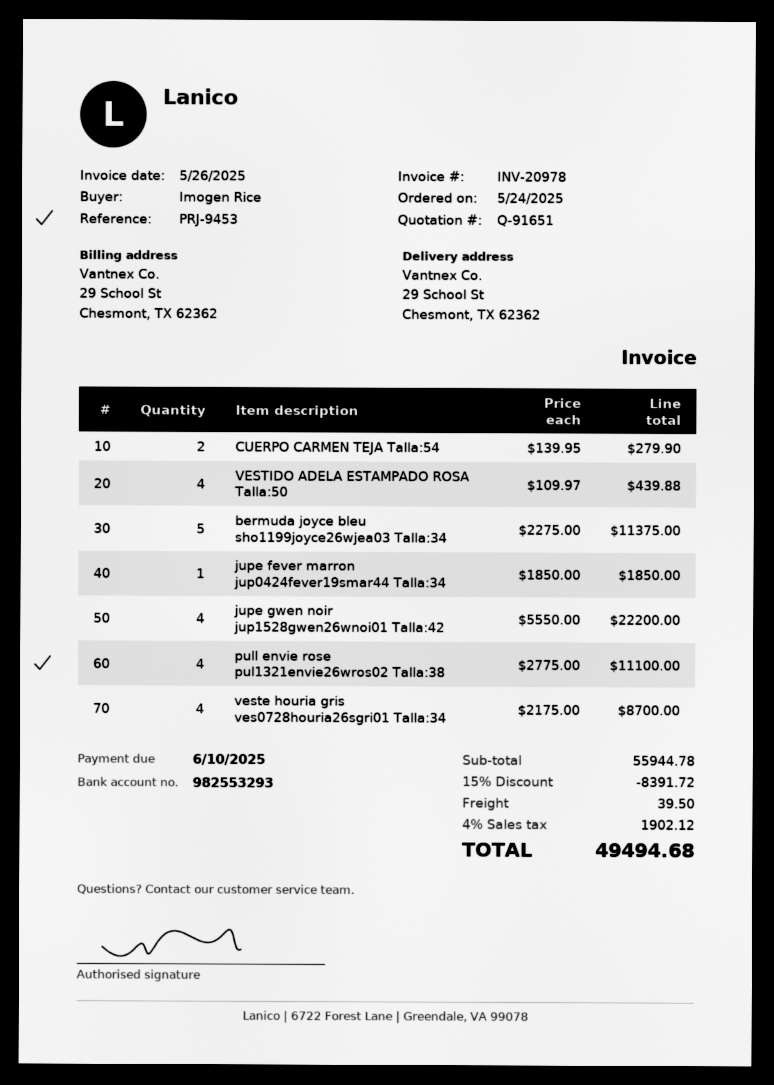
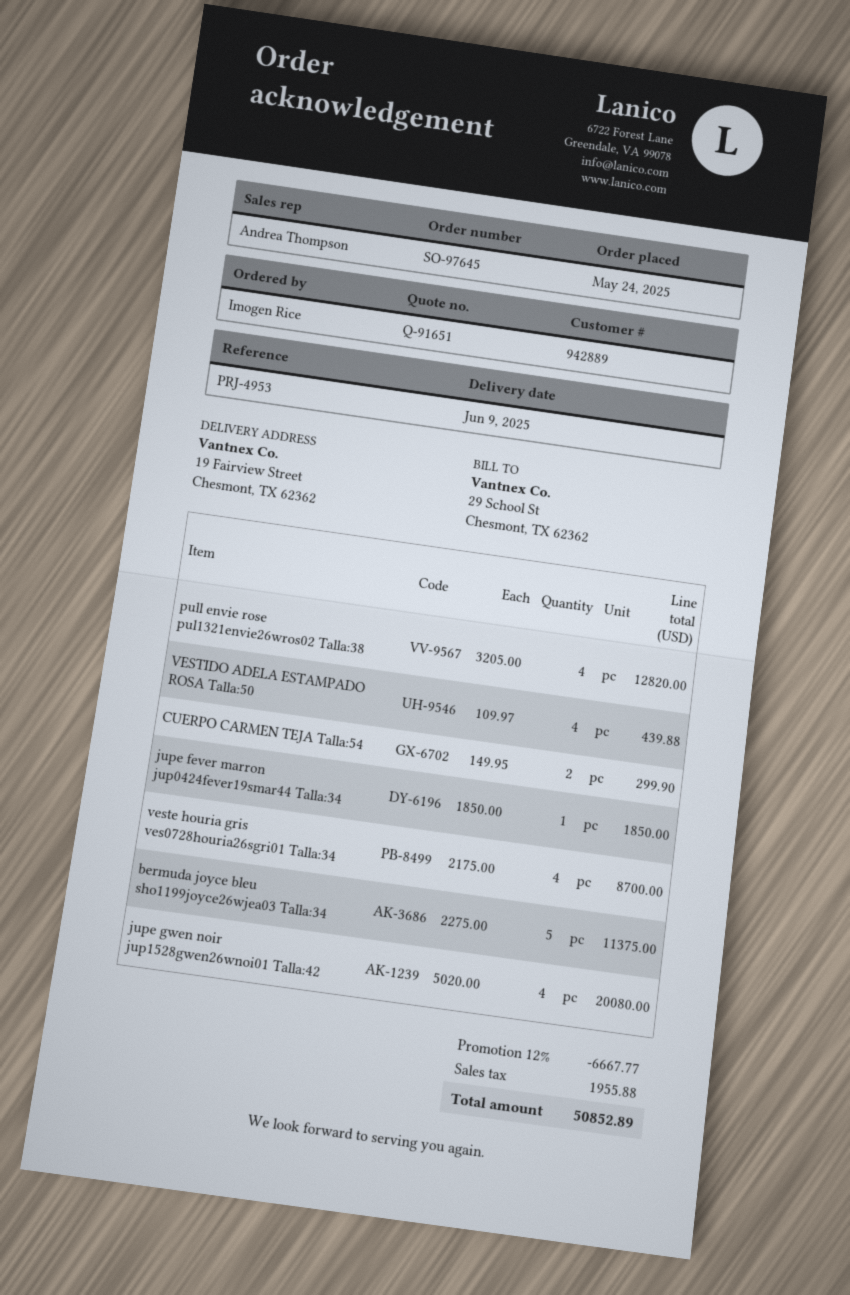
reference: PRJ-9453 -> PRJ-4953
ship to: 29 School St, Chesmont, TX 62362 -> 19 Fairview Street, Chesmont, TX 62362
CUERPO CARMEN TEJA Talla:54: 2 x 139.95 = 279.90 -> 2 x 149.95 = 299.90
jupe gwen noir jup1528gwen26wnoi01 Talla:42: 4 x 5550.00 = 22200.00 -> 4 x 5020.00 = 20080.00
pull envie rose pul1321envie26wros02 Talla:38: 4 x 2775.00 = 11100.00 -> 4 x 3205.00 = 12820.00
discount: 15% = 8391.72 -> 12% = 6667.77
shipping: 39.50 -> none
tax: 1902.12 -> 1955.88
total: 49494.68 -> 50852.89

